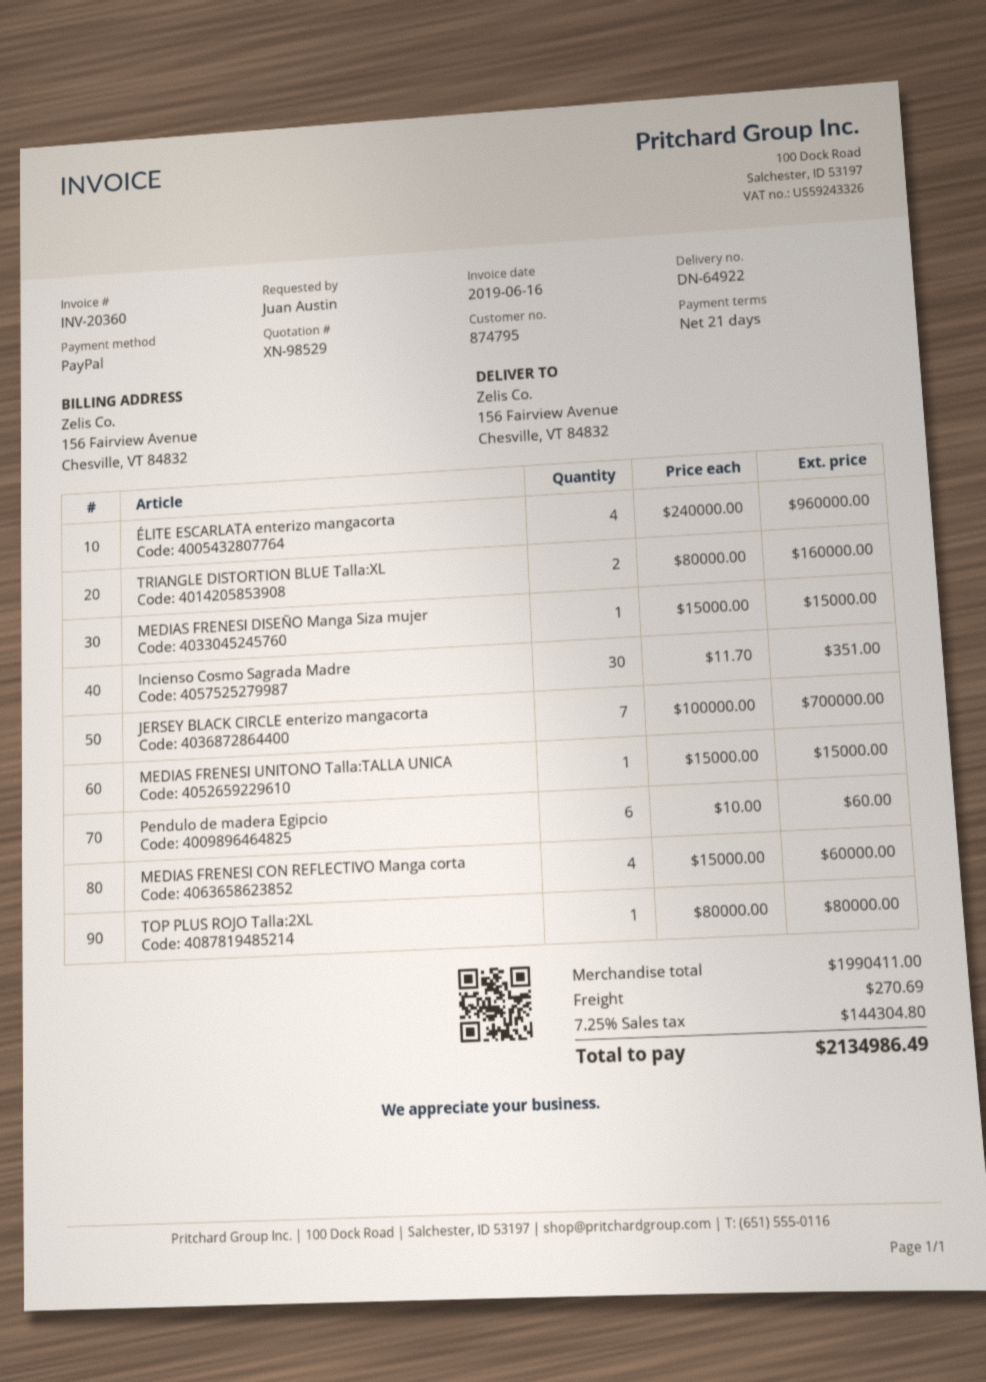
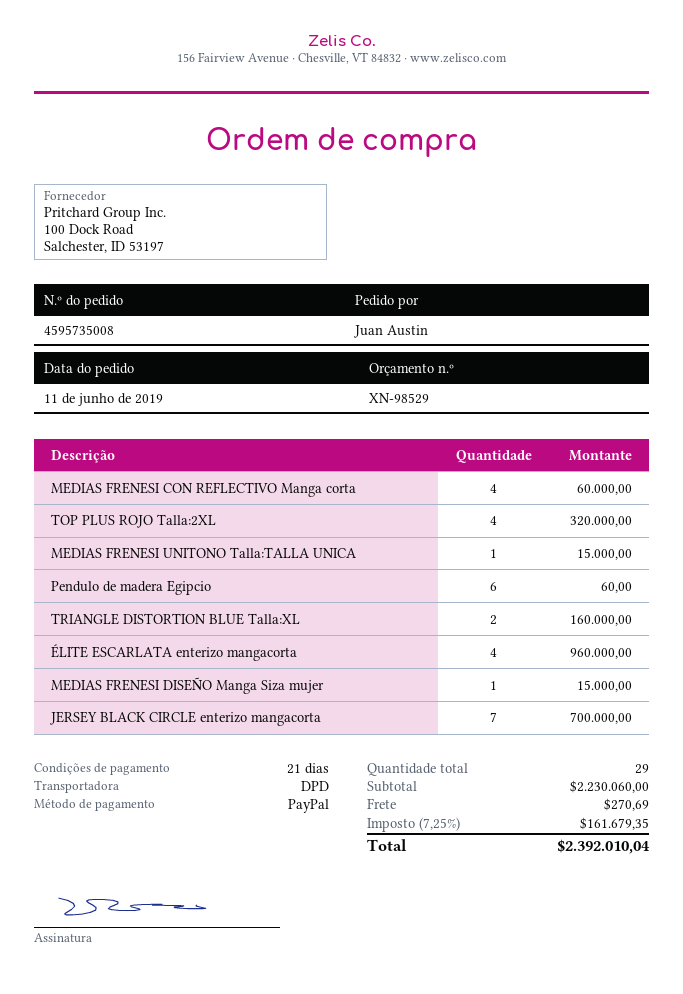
Incienso Cosmo Sagrada Madre: 30 for 351.00 -> none
TOP PLUS ROJO Talla:2XL: 1 for 80000.00 -> 4 for 320000.00
subtotal: 1990411.00 -> 2230060.00
tax: 7.25% = 144304.80 -> 7.25% = 161679.35
total: 2134986.49 -> 2392010.04

